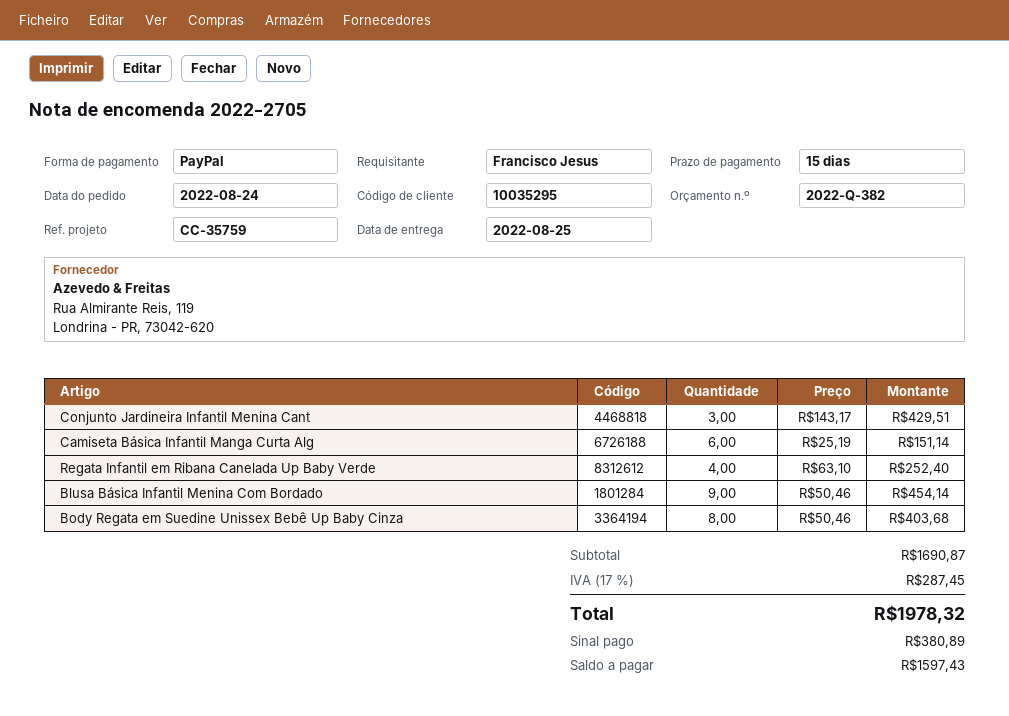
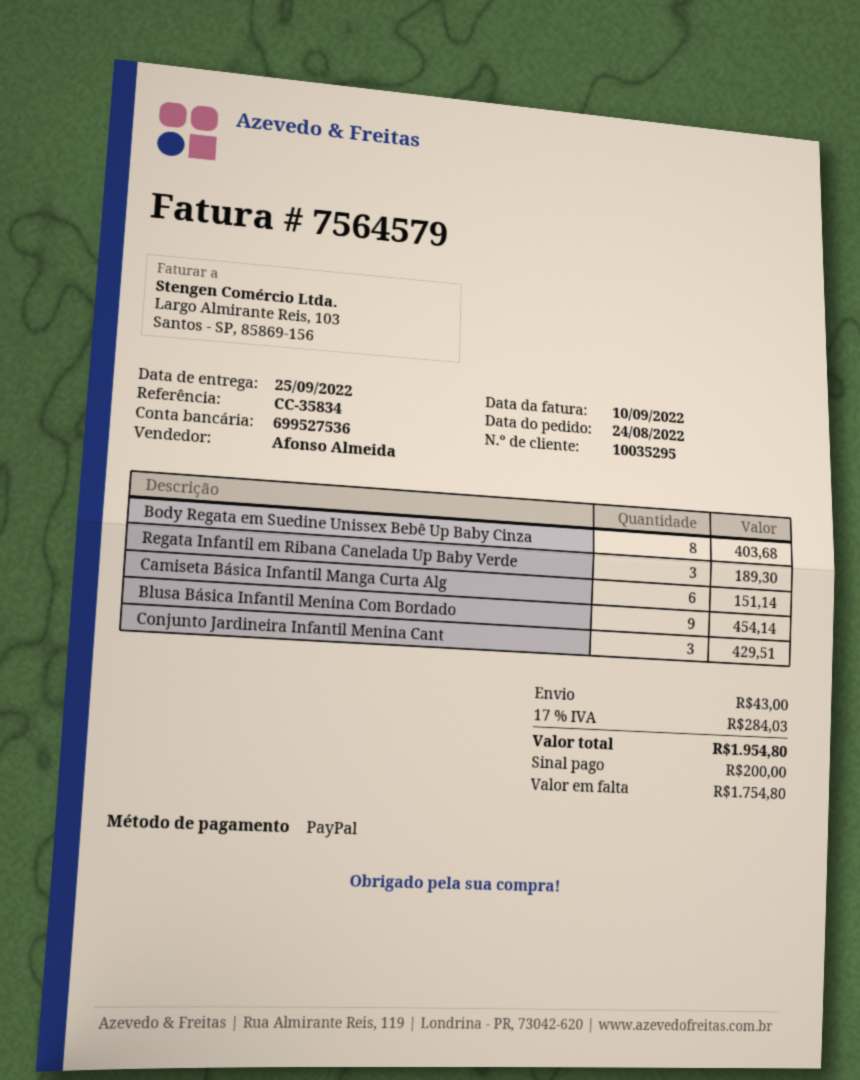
delivery date: 2022-08-25 -> 2022-09-25
reference: CC-35759 -> CC-35834
Regata Infantil em Ribana Canelada Up Baby Verde: 4 for 252.40 -> 3 for 189.30
shipping: none -> 43.00
tax: 17% = 287.45 -> 17% = 284.03
total: 1978.32 -> 1954.80
deposit: 380.89 -> 200.00
balance: 1597.43 -> 1754.80

